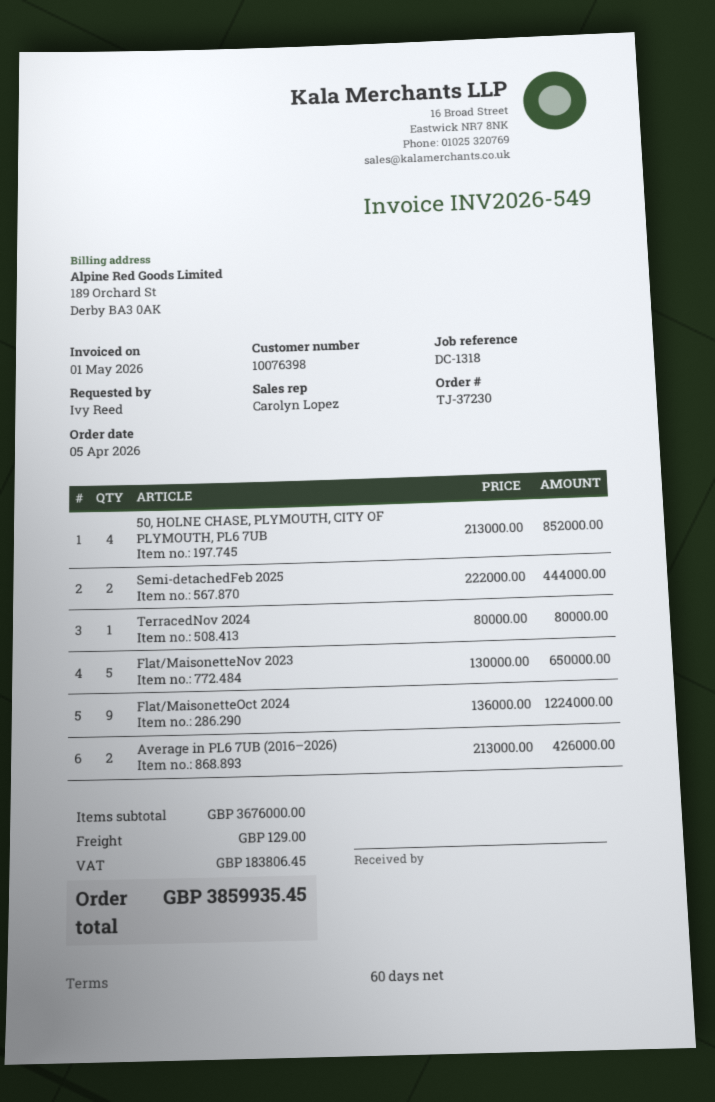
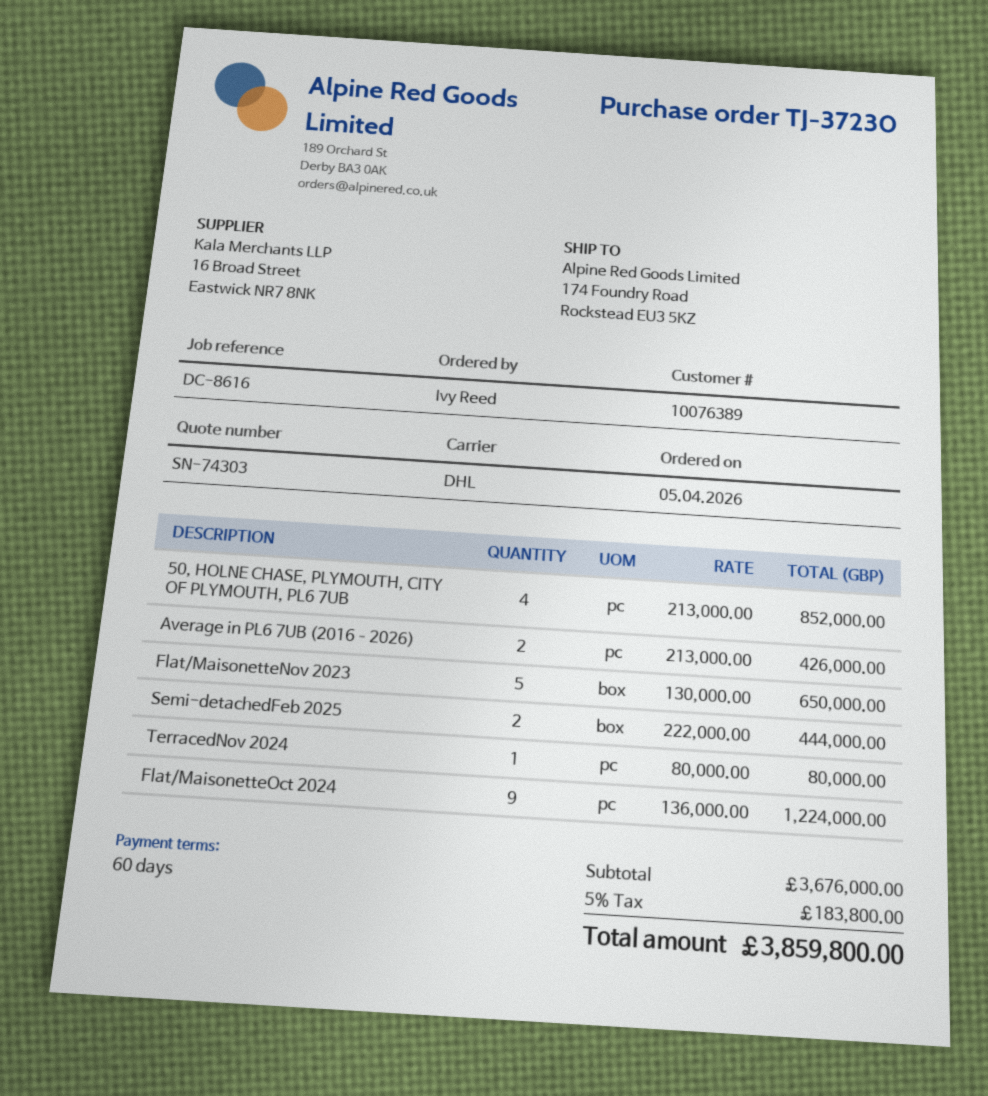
customer number: 10076398 -> 10076389
reference: DC-1318 -> DC-8616
shipping: 129.00 -> none
tax: 183806.45 -> 183800.00
total: 3859935.45 -> 3859800.00

